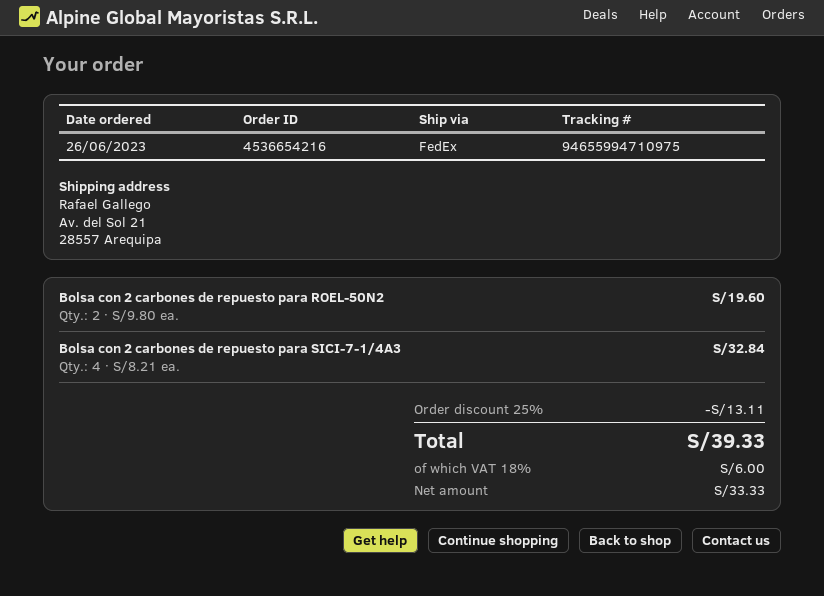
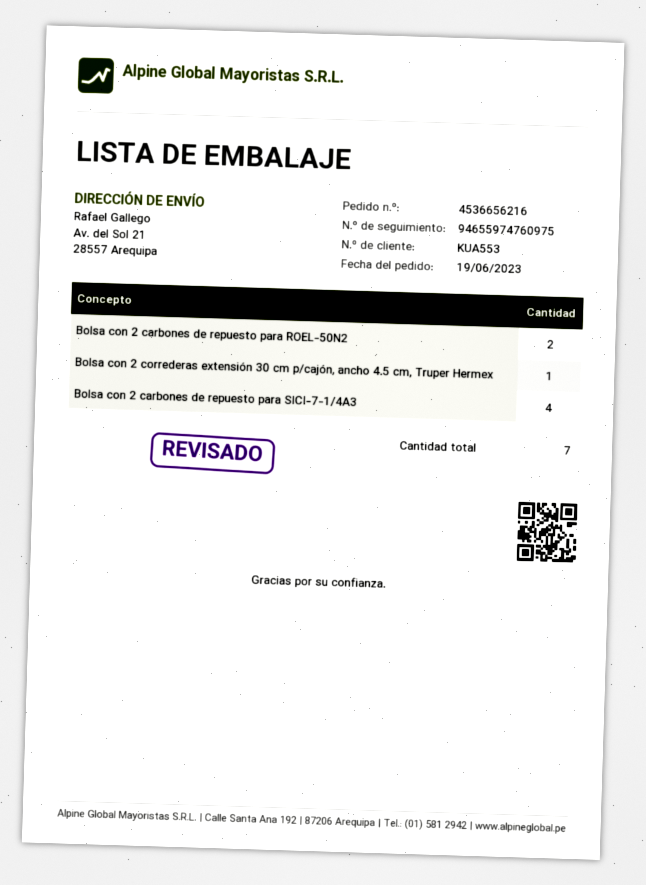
order number: 4536654216 -> 4536656216
order date: 2023-06-26 -> 2023-06-19
tracking number: 94655994710975 -> 94655974760975
Bolsa con 2 correderas extensión 30 cm p/cajón, ancho 4.5 cm, Truper Hermex: none -> 1

